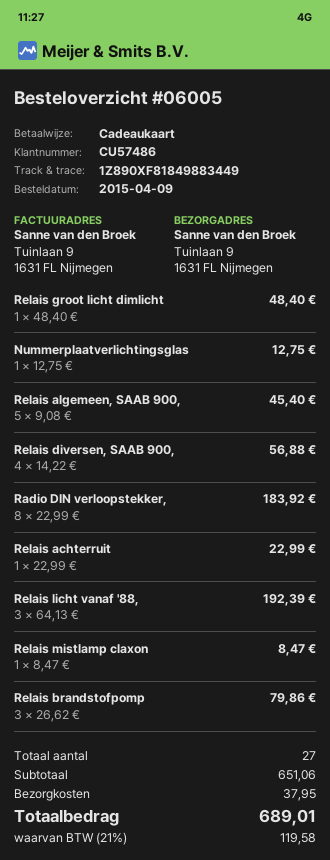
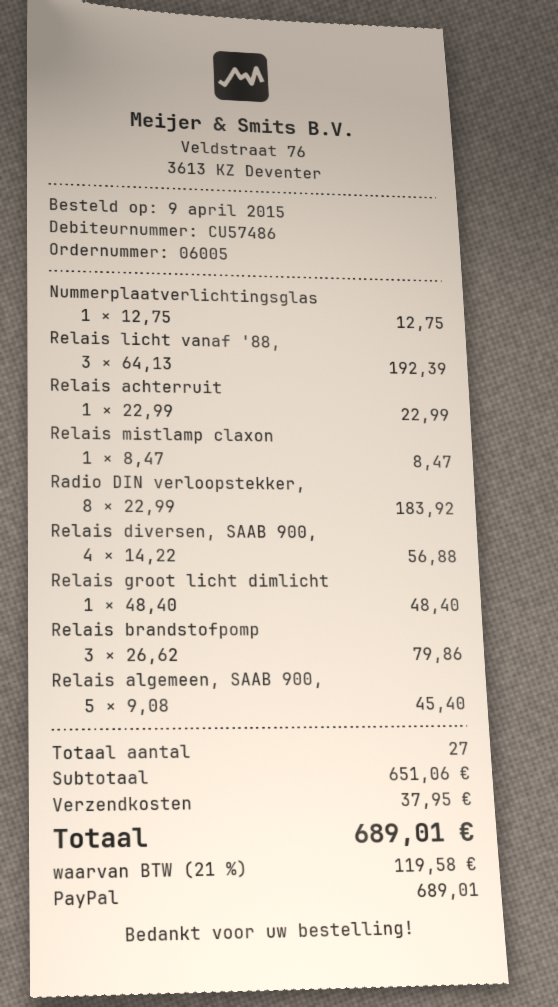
payment method: gift card -> PayPal

